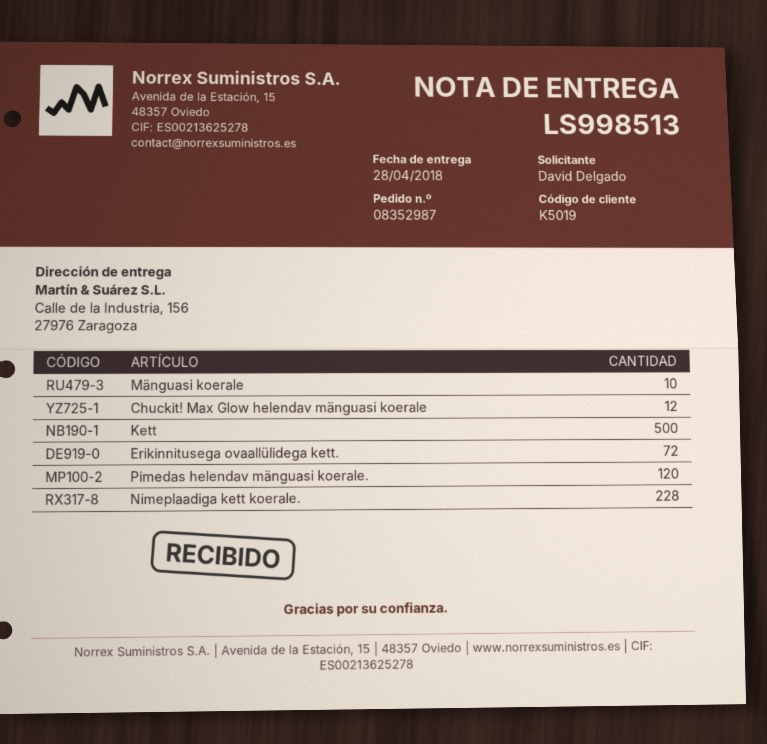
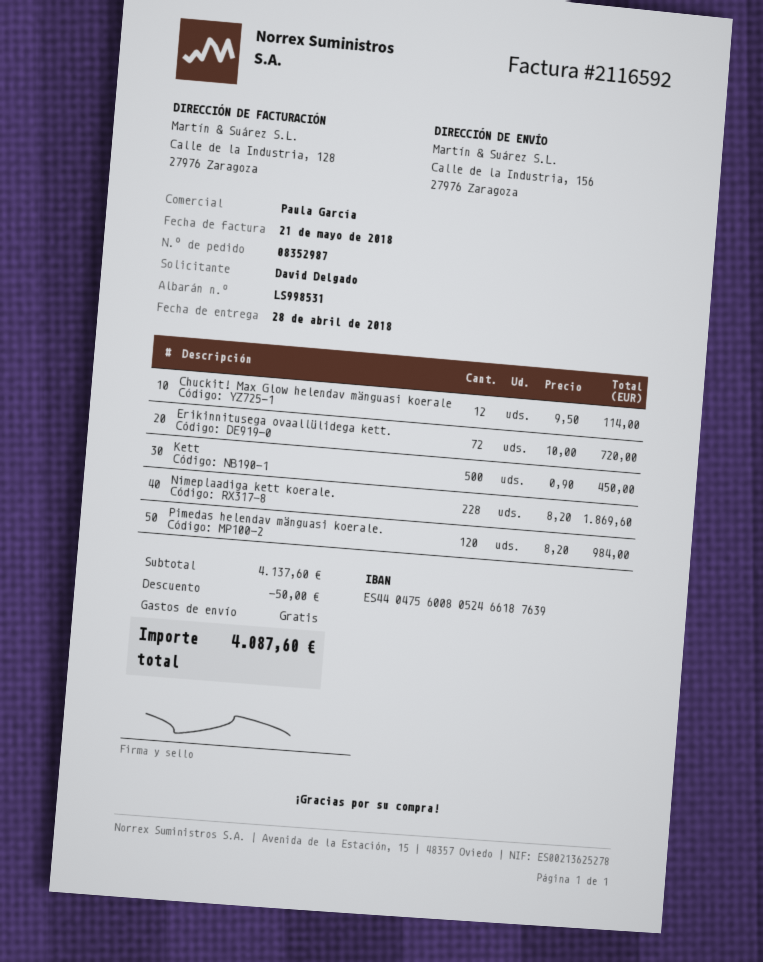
delivery note number: LS998513 -> LS998531
Mänguasi koerale: 10 -> none

